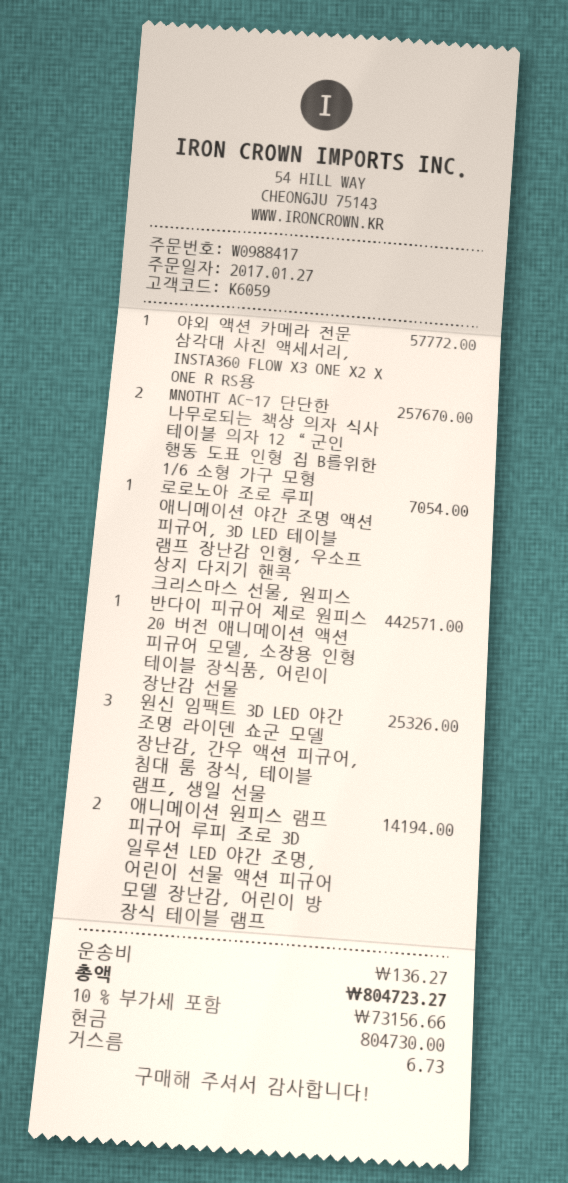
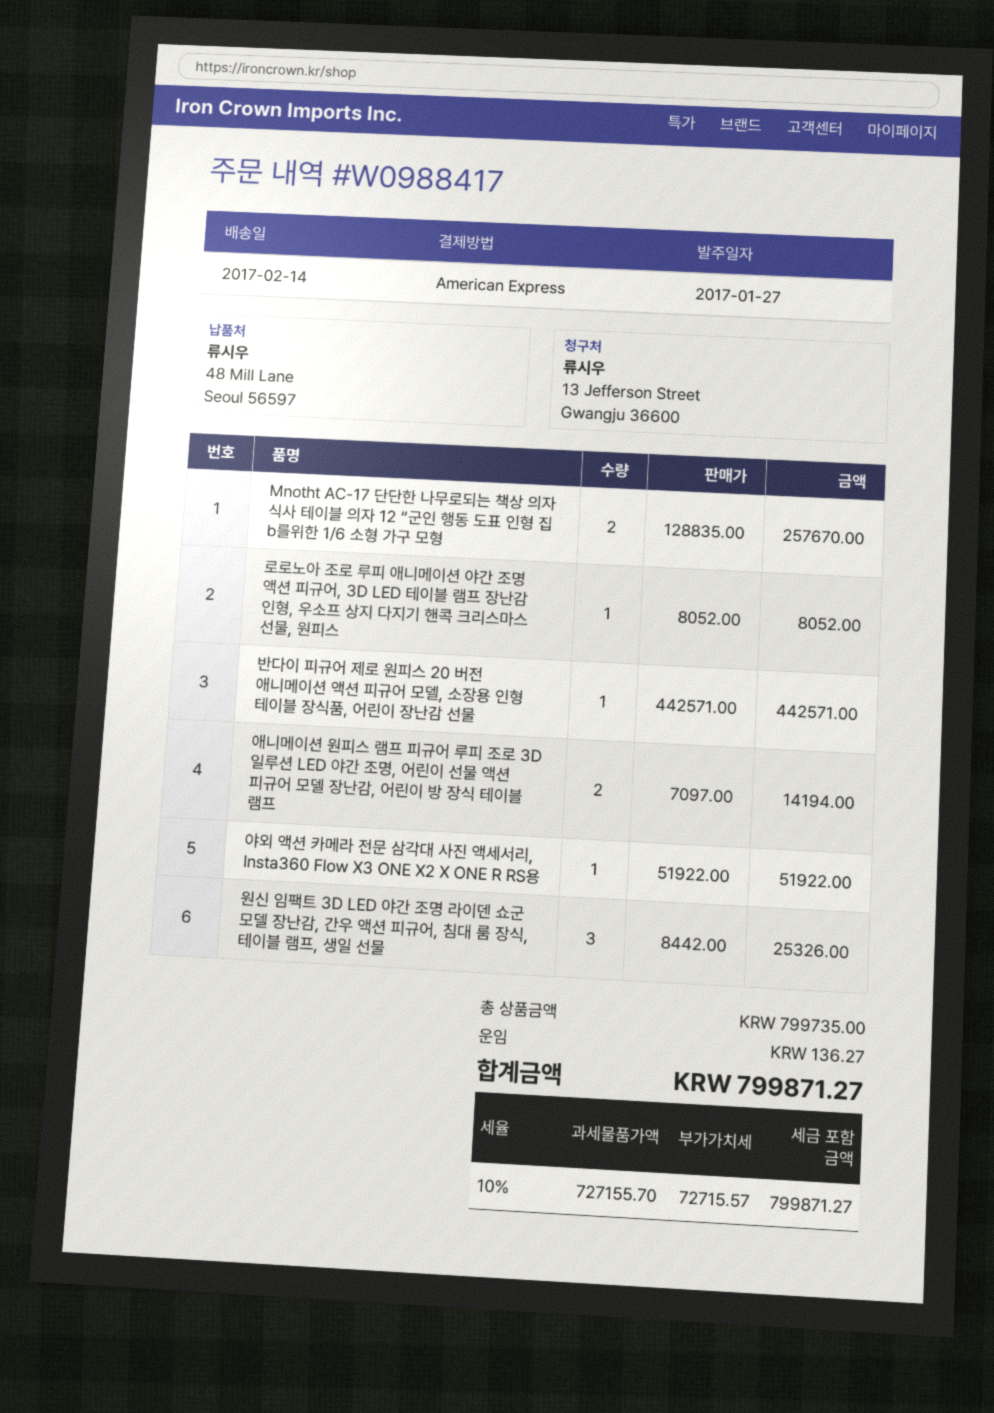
payment method: cash -> American Express
야외 액션 카메라 전문 삼각대 사진 액세서리, INSTA360 FLOW X3 ONE X2 X ONE R RS용: 1 for 57772.00 -> 1 for 51922.00
로로노아 조로 루피 애니메이션 야간 조명 액션 피규어, 3D LED 테이블 램프 장난감 인형, 우소프 상지 다지기 핸콕 크리스마스 선물, 원피스: 1 for 7054.00 -> 1 for 8052.00
tax: 10% = 73156.66 -> 10% = 72715.57
total: 804723.27 -> 799871.27

